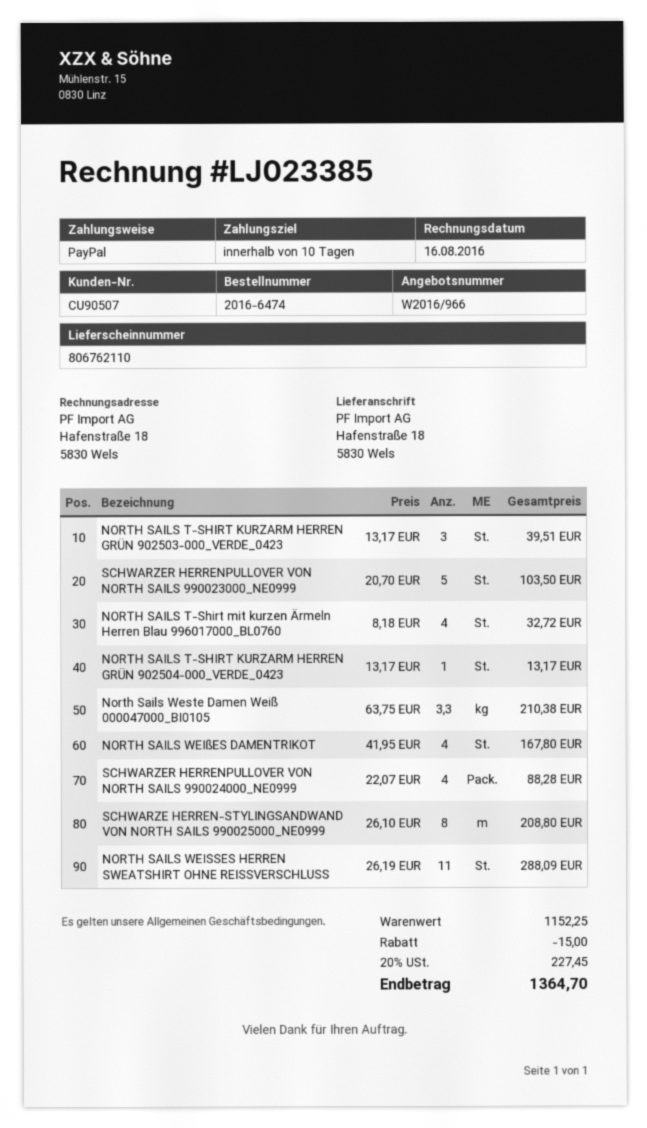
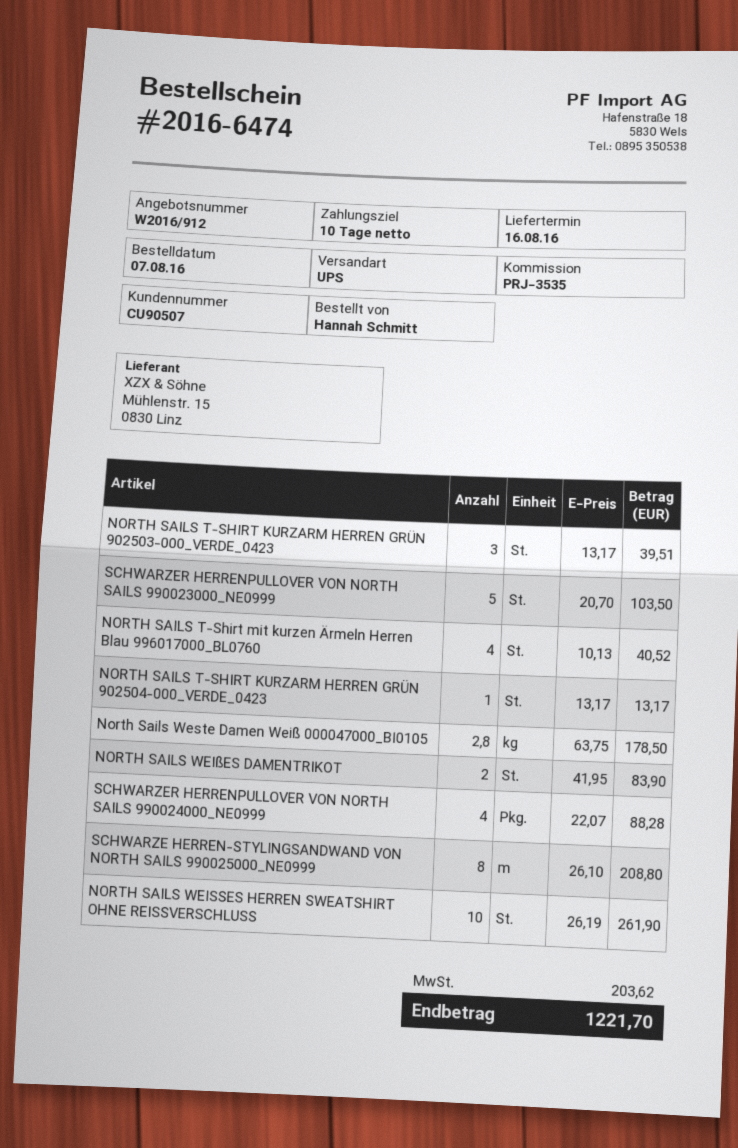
quote number: W2016/966 -> W2016/912
NORTH SAILS T-Shirt mit kurzen Ärmeln Herren Blau 996017000_BL0760: 4 x 8.18 = 32.72 -> 4 x 10.13 = 40.52
North Sails Weste Damen Weiß 000047000_BI0105: 3.3 x 63.75 = 210.38 -> 2.8 x 63.75 = 178.50
NORTH SAILS WEIßES DAMENTRIKOT: 4 x 41.95 = 167.80 -> 2 x 41.95 = 83.90
NORTH SAILS WEISSES HERREN SWEATSHIRT OHNE REISSVERSCHLUSS: 11 x 26.19 = 288.09 -> 10 x 26.19 = 261.90
discount: 15.00 -> none
tax: 227.45 -> 203.62
total: 1364.70 -> 1221.70

